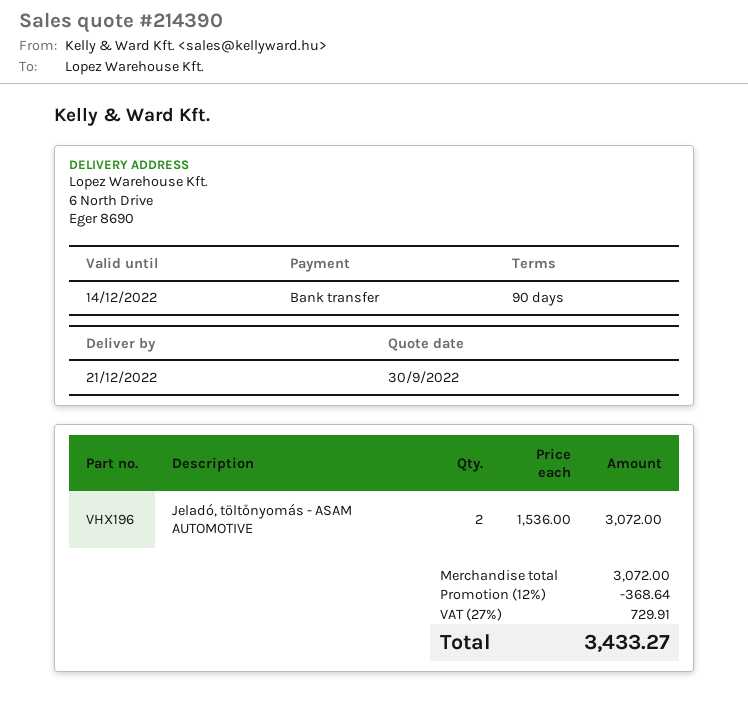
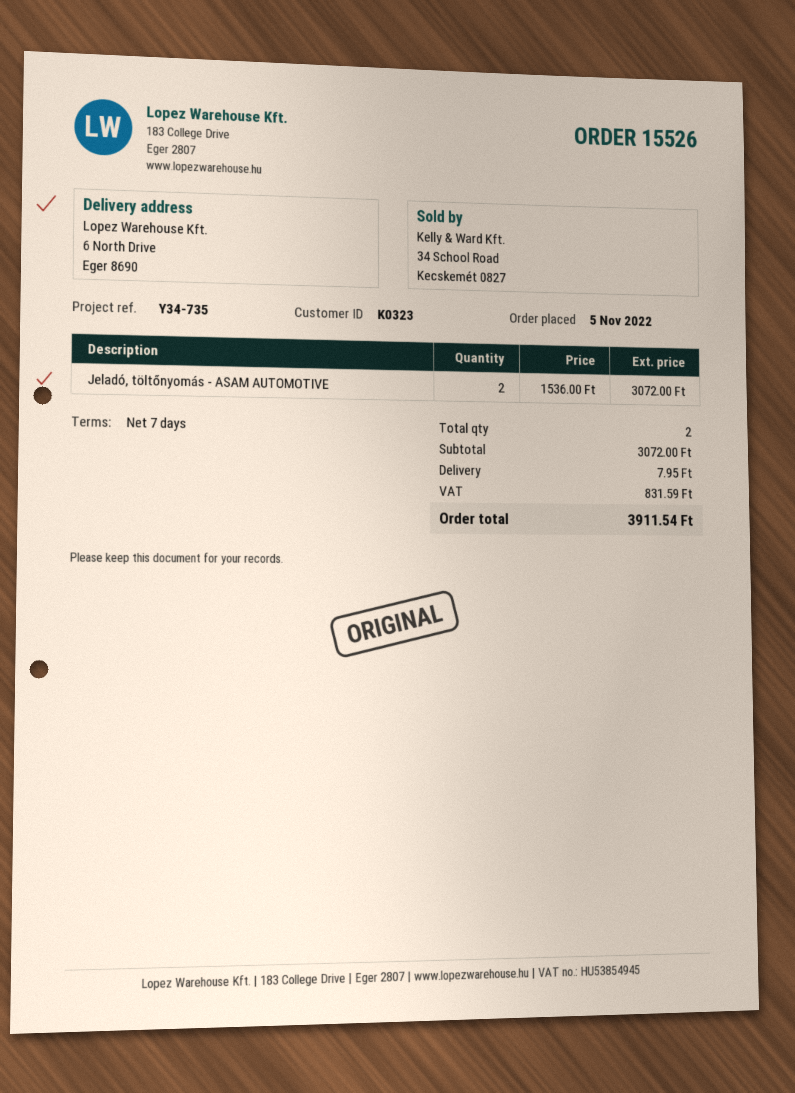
payment terms: 90 days -> 7 days
discount: 12% = 368.64 -> none
shipping: none -> 7.95
tax: 729.91 -> 831.59
total: 3433.27 -> 3911.54

